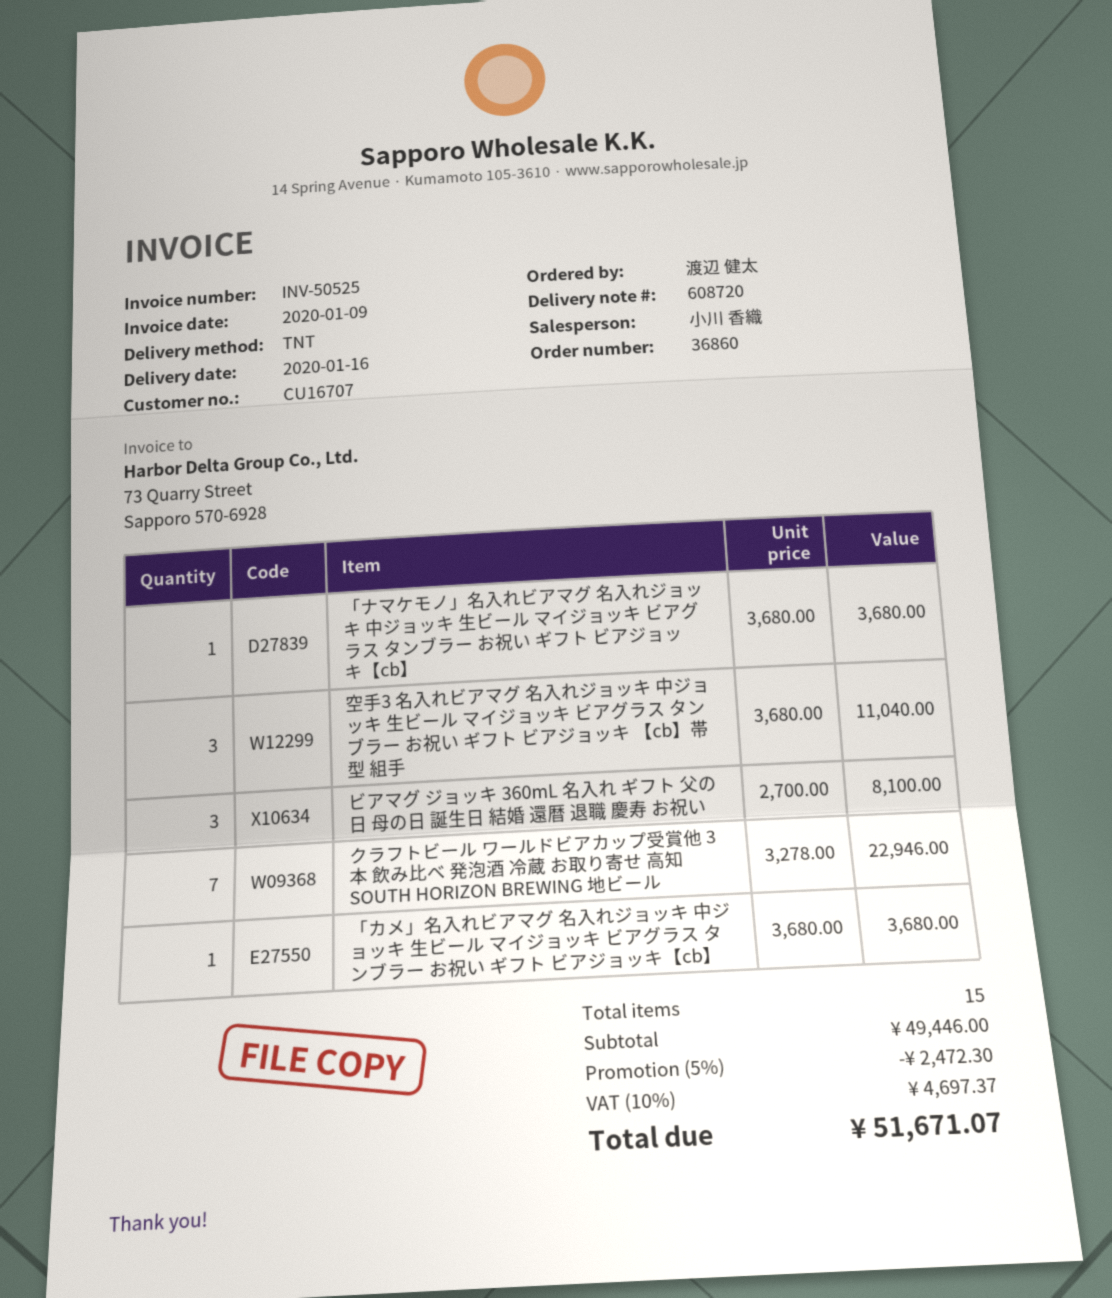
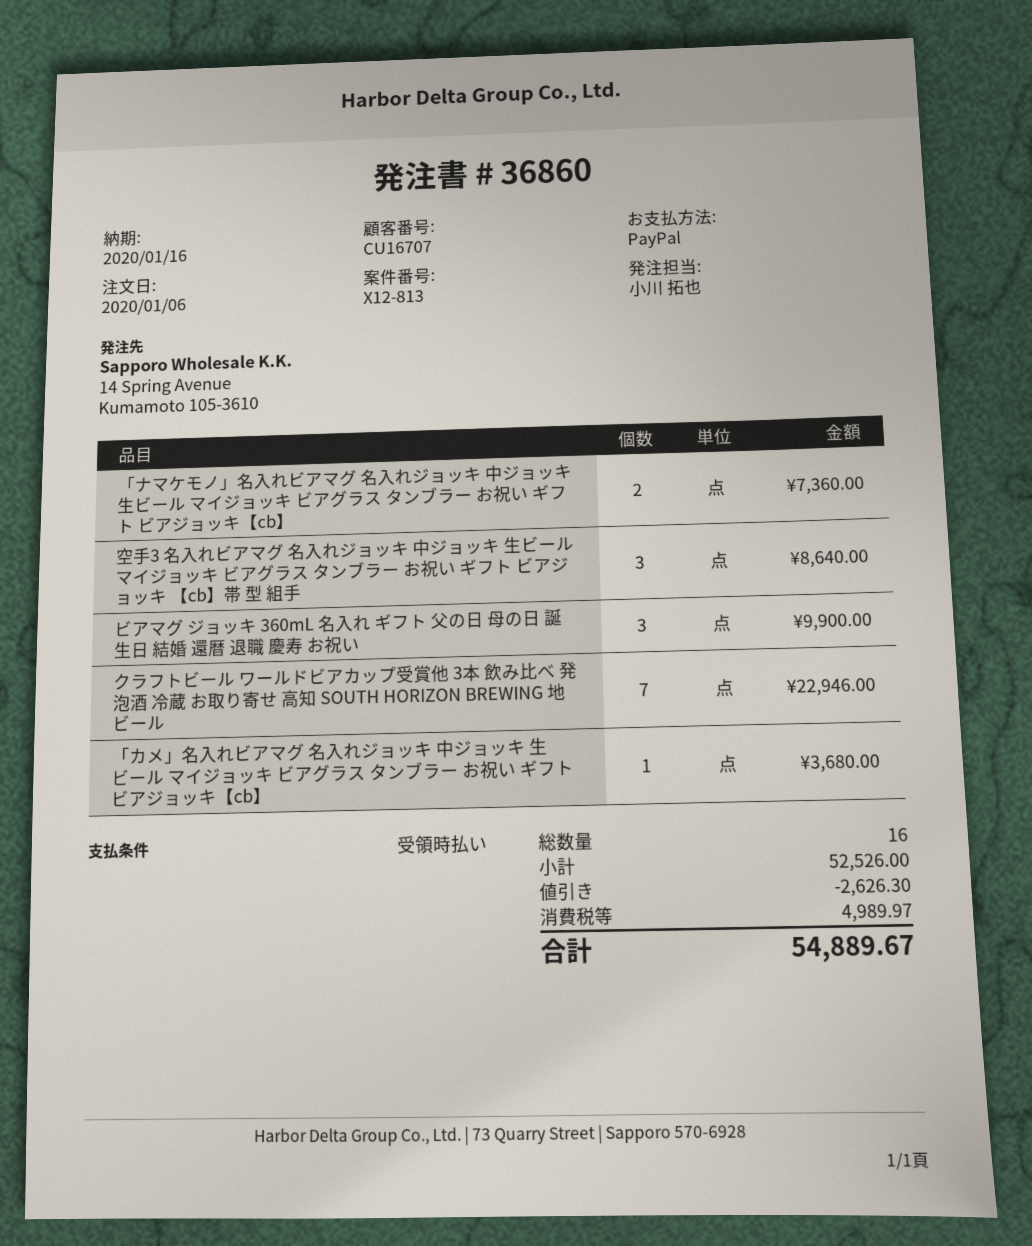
ordered by: 渡辺 健太 -> 小川 拓也
「ナマケモノ」名入れビアマグ 名入れジョッキ 中ジョッキ 生ビール マイジョッキ ビアグラス タンブラー お祝い ギフト ビアジョッキ【cb】: 1 for 3680.00 -> 2 for 7360.00
空手3 名入れビアマグ 名入れジョッキ 中ジョッキ 生ビール マイジョッキ ビアグラス タンブラー お祝い ギフト ビアジョッキ 【cb】帯 型 組手: 3 for 11040.00 -> 3 for 8640.00
ビアマグ ジョッキ 360mL 名入れ ギフト 父の日 母の日 誕生日 結婚 還暦 退職 慶寿 お祝い: 3 for 8100.00 -> 3 for 9900.00
total quantity: 15 -> 16
subtotal: 49446.00 -> 52526.00
discount: 2472.30 -> 2626.30
tax: 4697.37 -> 4989.97
total: 51671.07 -> 54889.67

